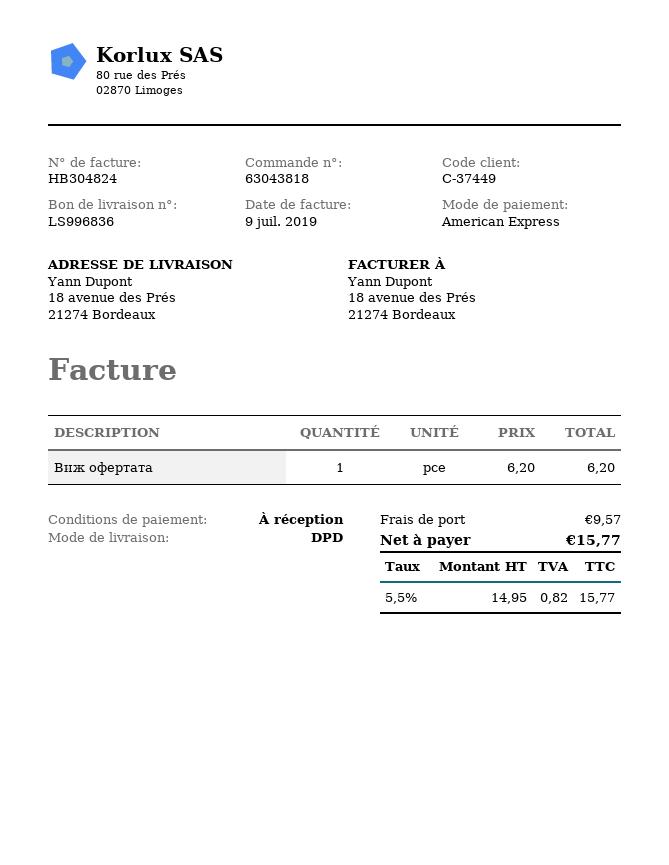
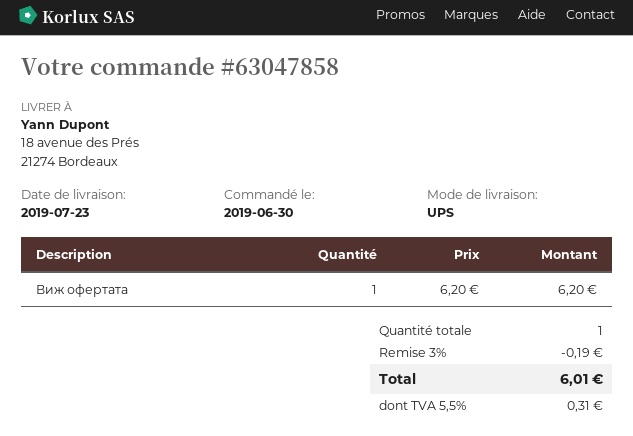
order number: 63043818 -> 63047858
shipping method: DPD -> UPS
discount: none -> 3% = 0.19
shipping: 9.57 -> none
tax: 5.5% = 0.82 -> 5.5% = 0.31
total: 15.77 -> 6.01

